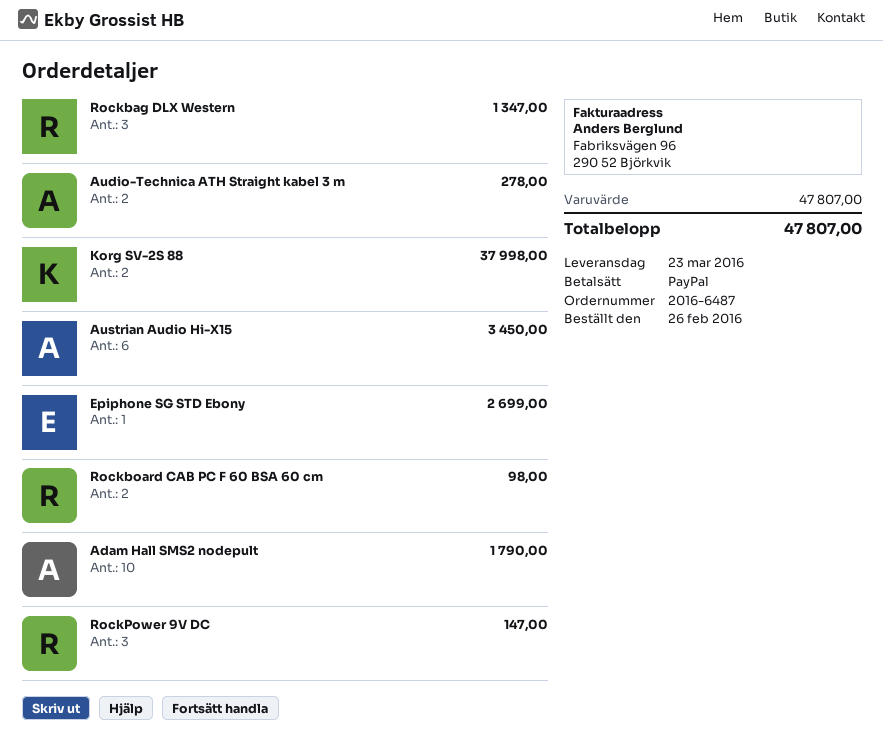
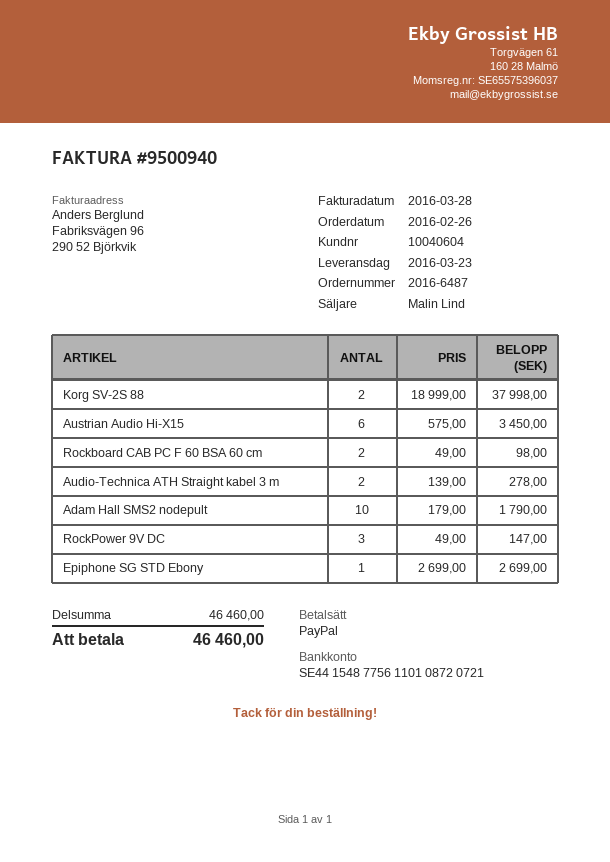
Rockbag DLX Western: 3 for 1347.00 -> none
subtotal: 47807.00 -> 46460.00
total: 47807.00 -> 46460.00

